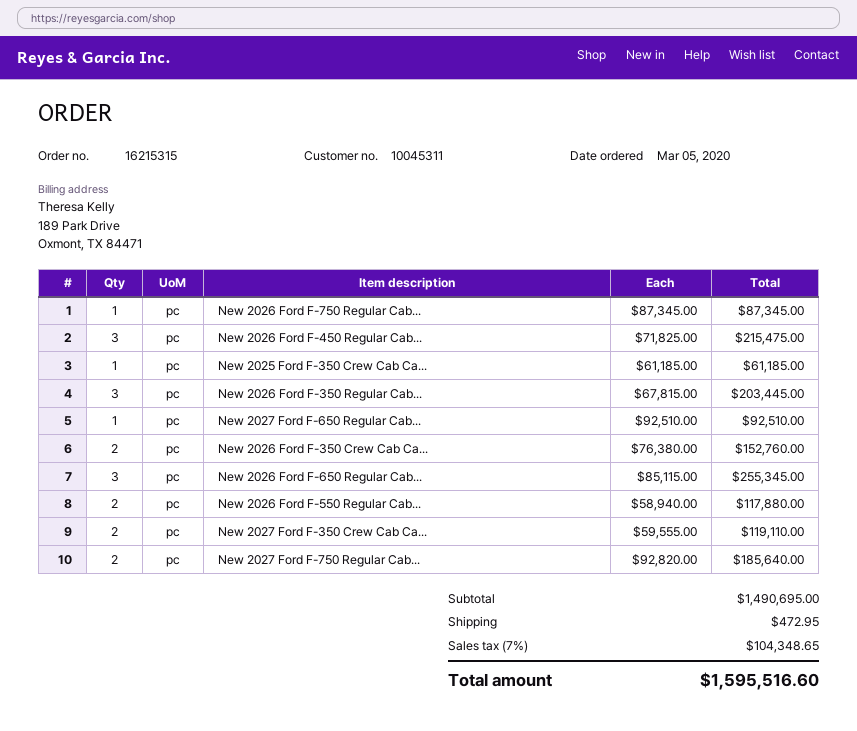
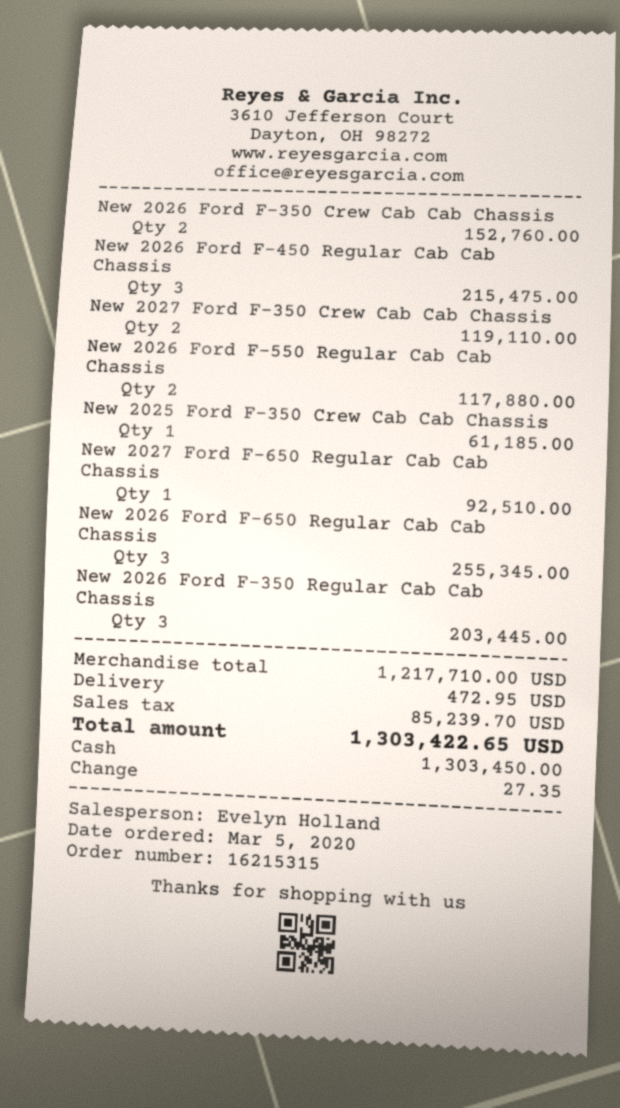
New 2026 Ford F-750 Regular Cab...: 1 for 87345.00 -> none
New 2027 Ford F-750 Regular Cab...: 2 for 185640.00 -> none
subtotal: 1490695.00 -> 1217710.00
tax: 104348.65 -> 85239.70
total: 1595516.60 -> 1303422.65

